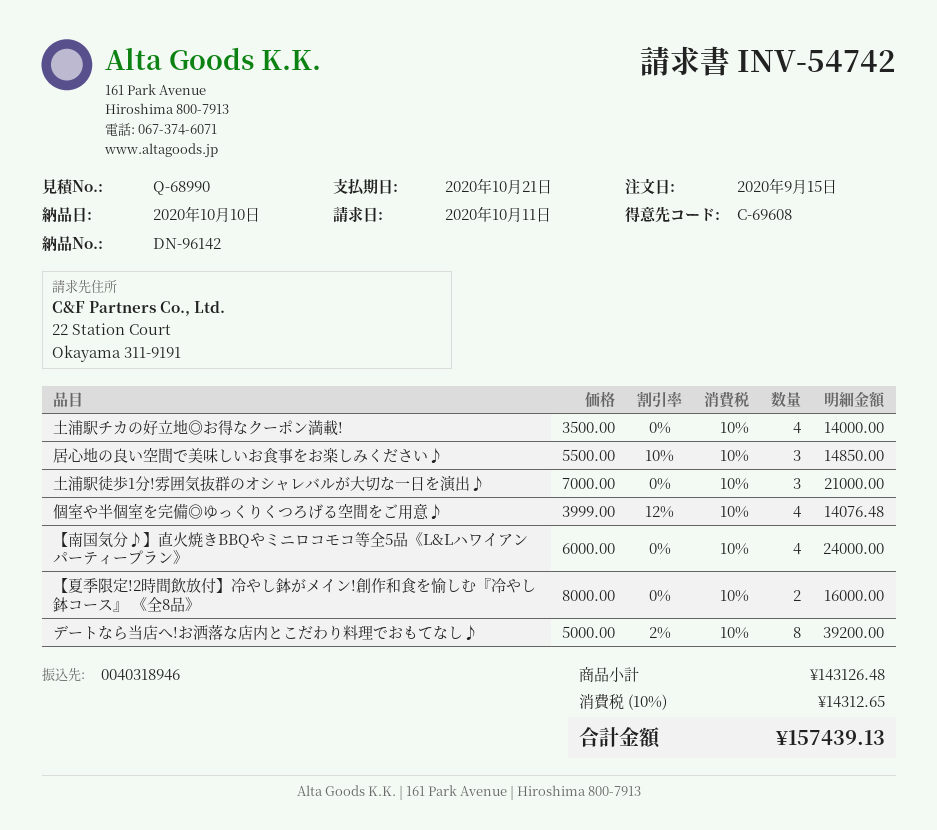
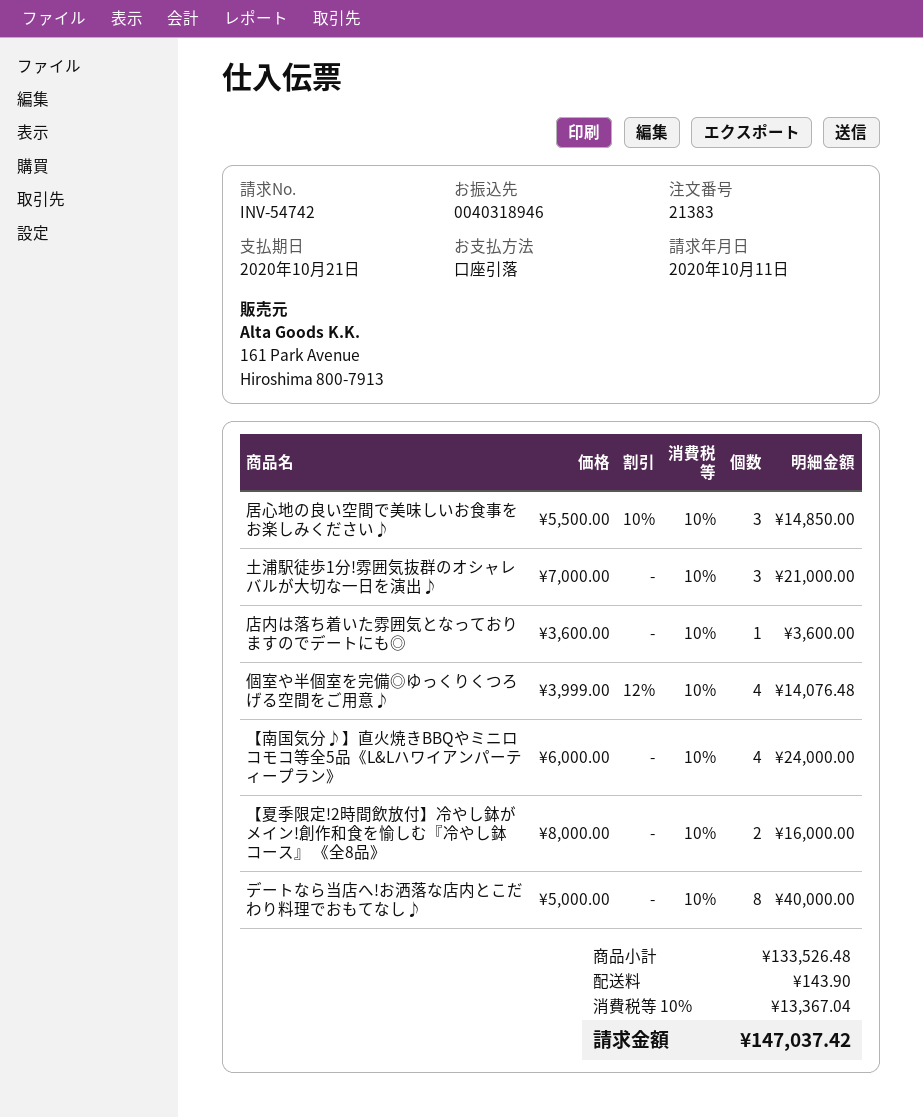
土浦駅チカの好立地◎お得なクーポン満載!: 4 x 3500.00 = 14000.00 -> none
デートなら当店へ!お洒落な店内とこだわり料理でおもてなし♪: 8 x 5000.00 - 2% = 39200.00 -> 8 x 5000.00 = 40000.00
店内は落ち着いた雰囲気となっておりますのでデートにも◎: none -> 1 x 3600.00 = 3600.00
subtotal: 143126.48 -> 133526.48
shipping: none -> 143.90
tax: 10% = 14312.65 -> 10% = 13367.04
total: 157439.13 -> 147037.42

